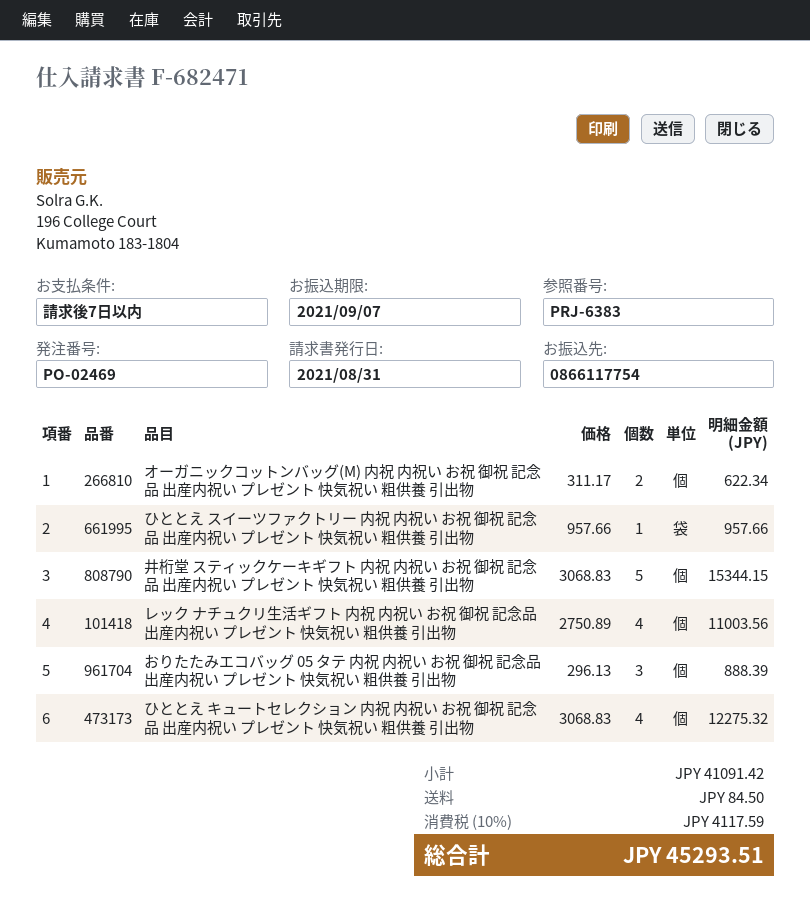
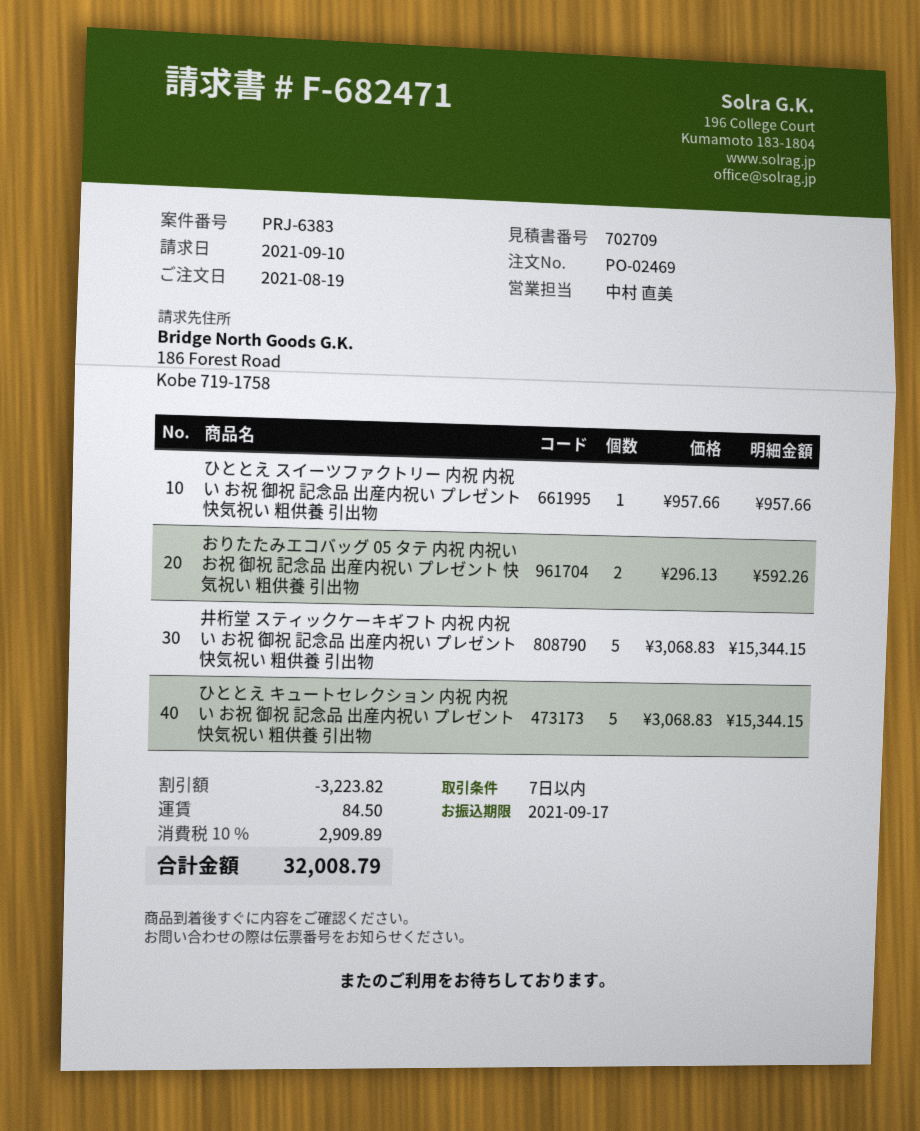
invoice date: 2021-08-31 -> 2021-09-10
due date: 2021-09-07 -> 2021-09-17
オーガニックコットンバッグ(M) 内祝 内祝い お祝 御祝 記念品 出産内祝い プレゼント 快気祝い 粗供養 引出物: 2 x 311.17 = 622.34 -> none
レック ナチュクリ生活ギフト 内祝 内祝い お祝 御祝 記念品 出産内祝い プレゼント 快気祝い 粗供養 引出物: 4 x 2750.89 = 11003.56 -> none
おりたたみエコバッグ 05 タテ 内祝 内祝い お祝 御祝 記念品 出産内祝い プレゼント 快気祝い 粗供養 引出物: 3 x 296.13 = 888.39 -> 2 x 296.13 = 592.26
ひととえ キュートセレクション 内祝 内祝い お祝 御祝 記念品 出産内祝い プレゼント 快気祝い 粗供養 引出物: 4 x 3068.83 = 12275.32 -> 5 x 3068.83 = 15344.15
discount: none -> 3223.82
tax: 10% = 4117.59 -> 10% = 2909.89
total: 45293.51 -> 32008.79

